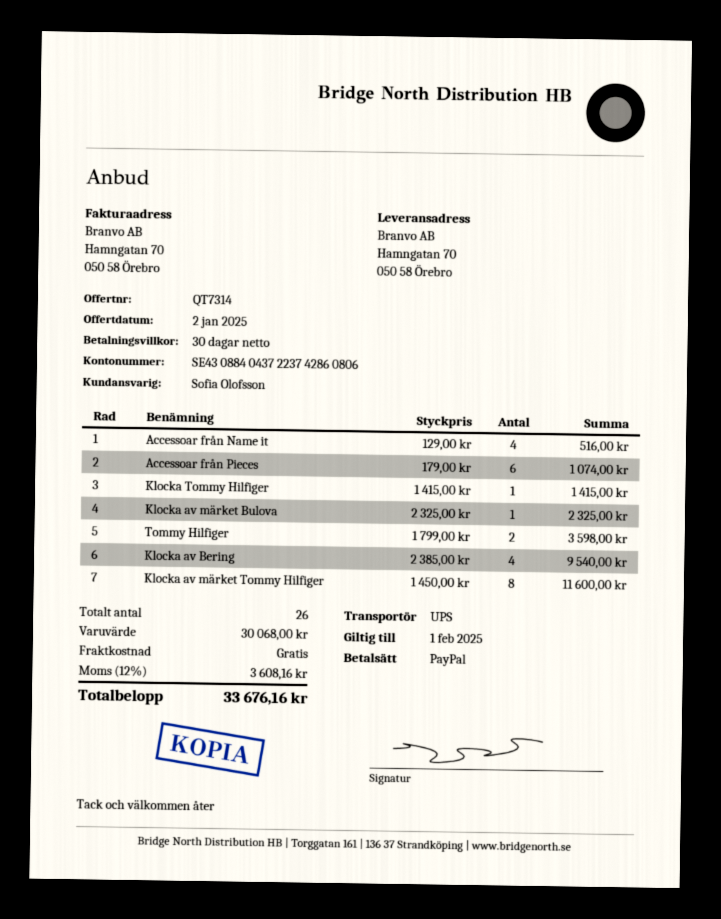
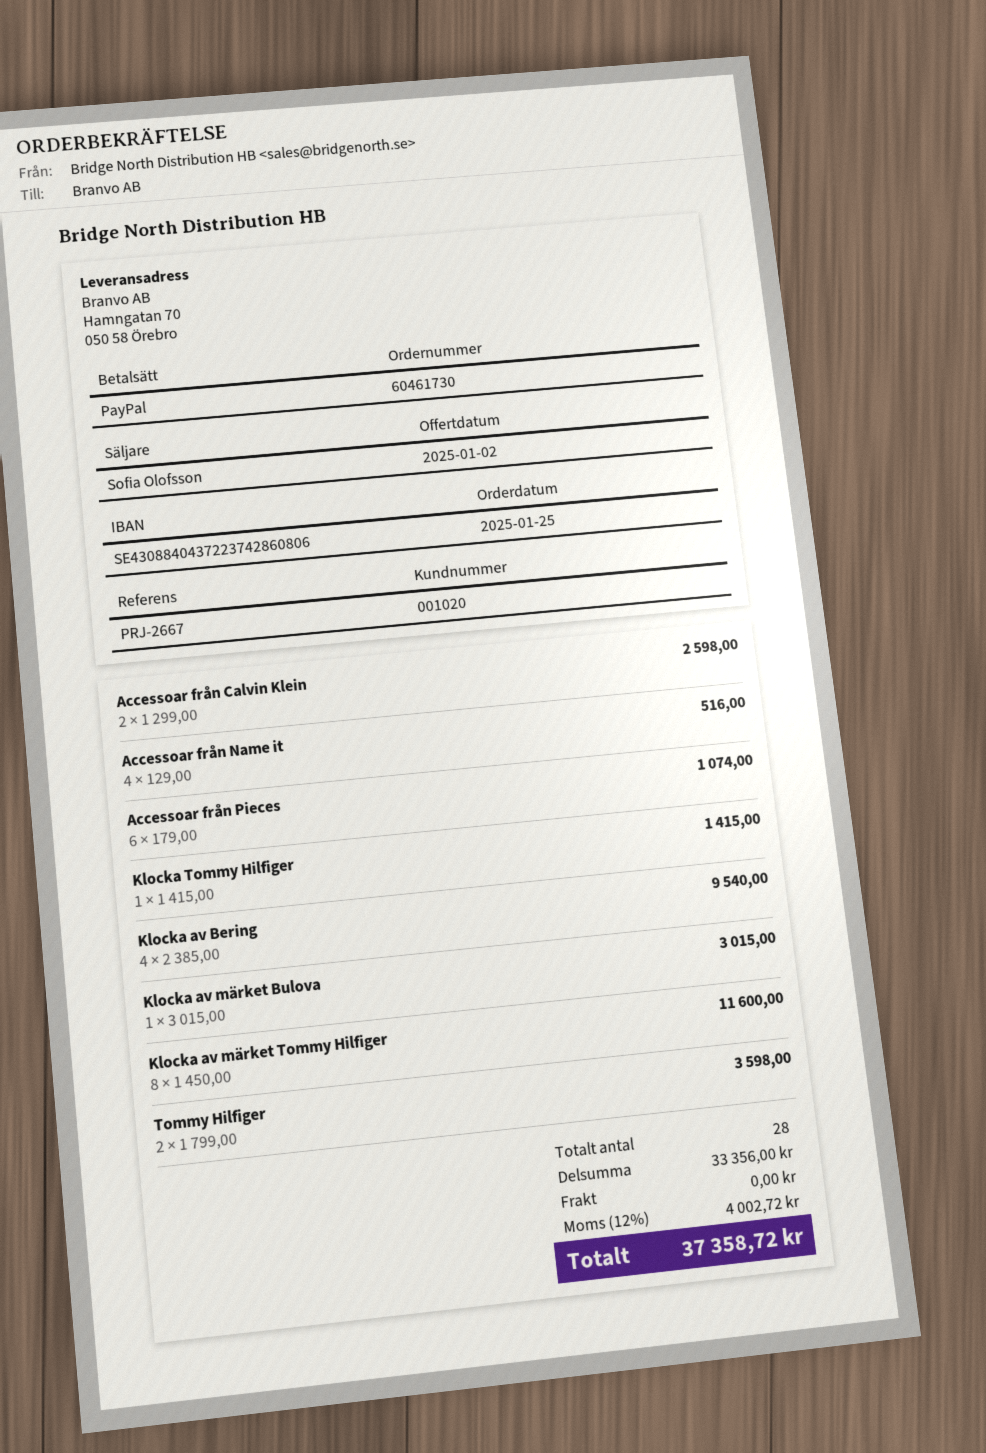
Klocka av märket Bulova: 1 x 2325.00 = 2325.00 -> 1 x 3015.00 = 3015.00
Accessoar från Calvin Klein: none -> 2 x 1299.00 = 2598.00
total quantity: 26 -> 28
subtotal: 30068.00 -> 33356.00
tax: 12% = 3608.16 -> 12% = 4002.72
total: 33676.16 -> 37358.72

